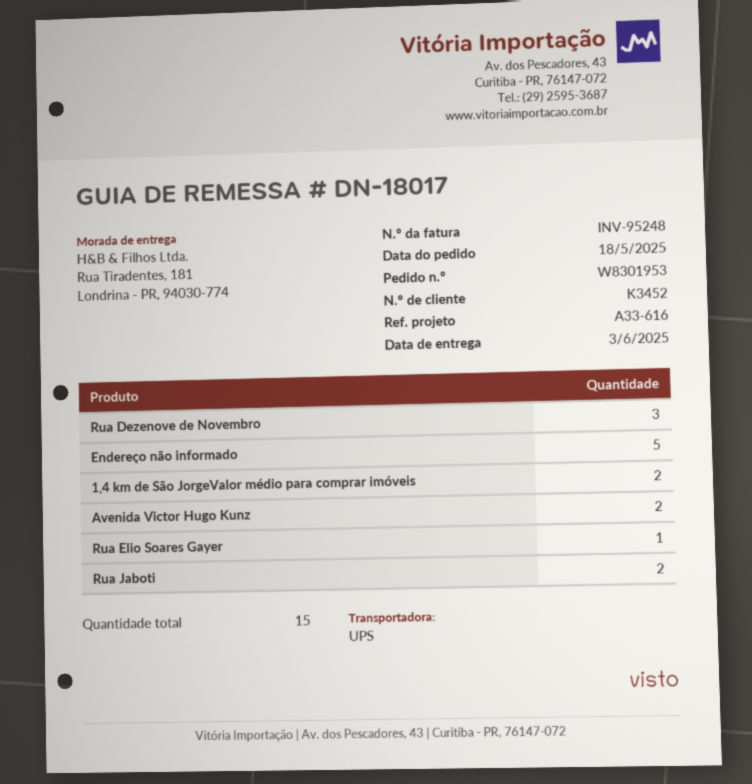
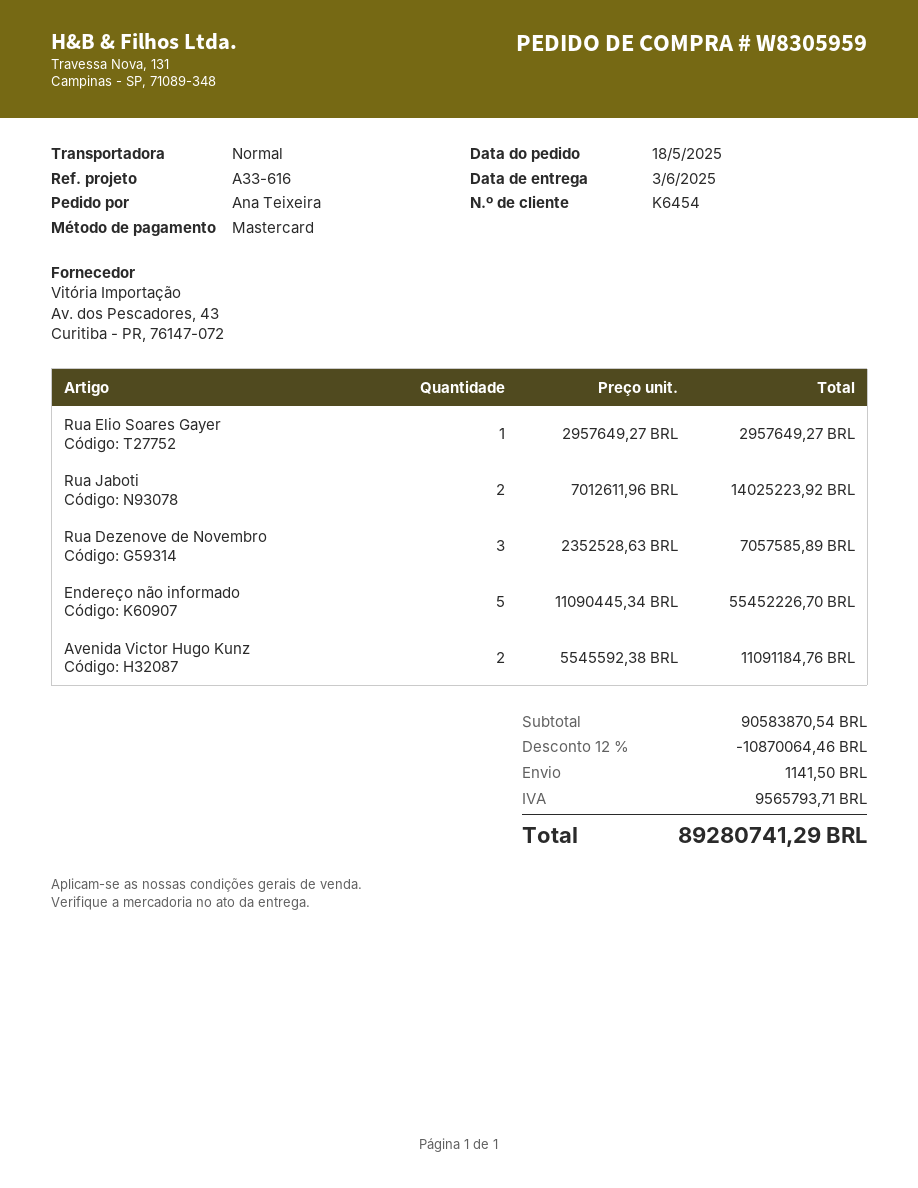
order number: W8301953 -> W8305959
customer number: K3452 -> K6454
shipping method: UPS -> standard
1,4 km de São JorgeValor médio para comprar imóveis: 2 -> none

